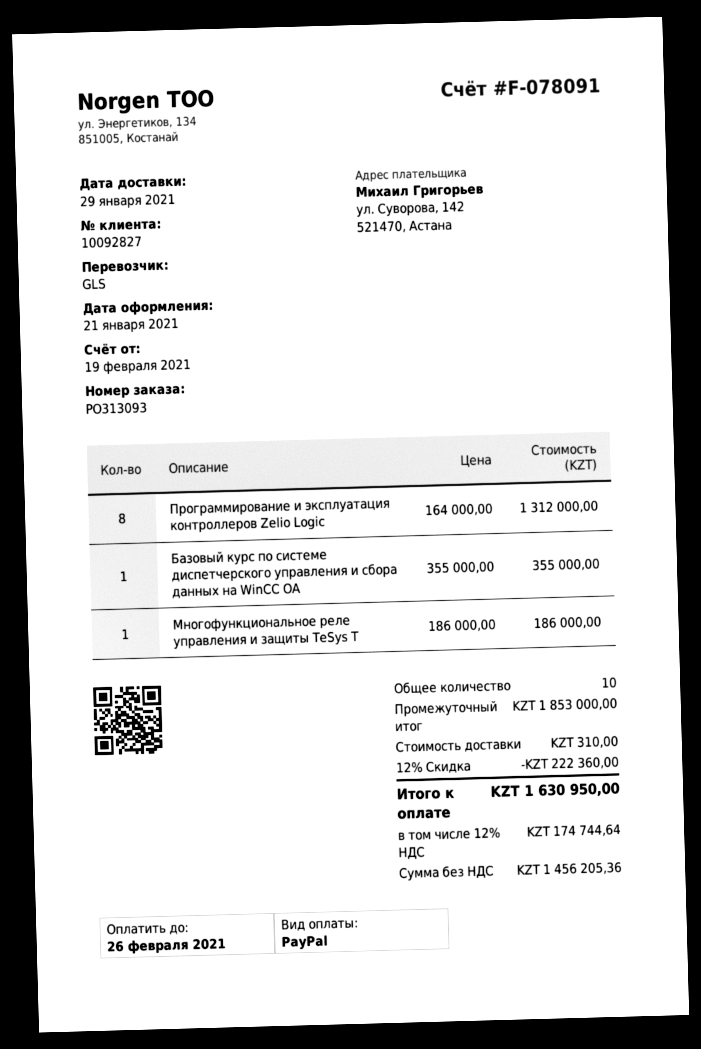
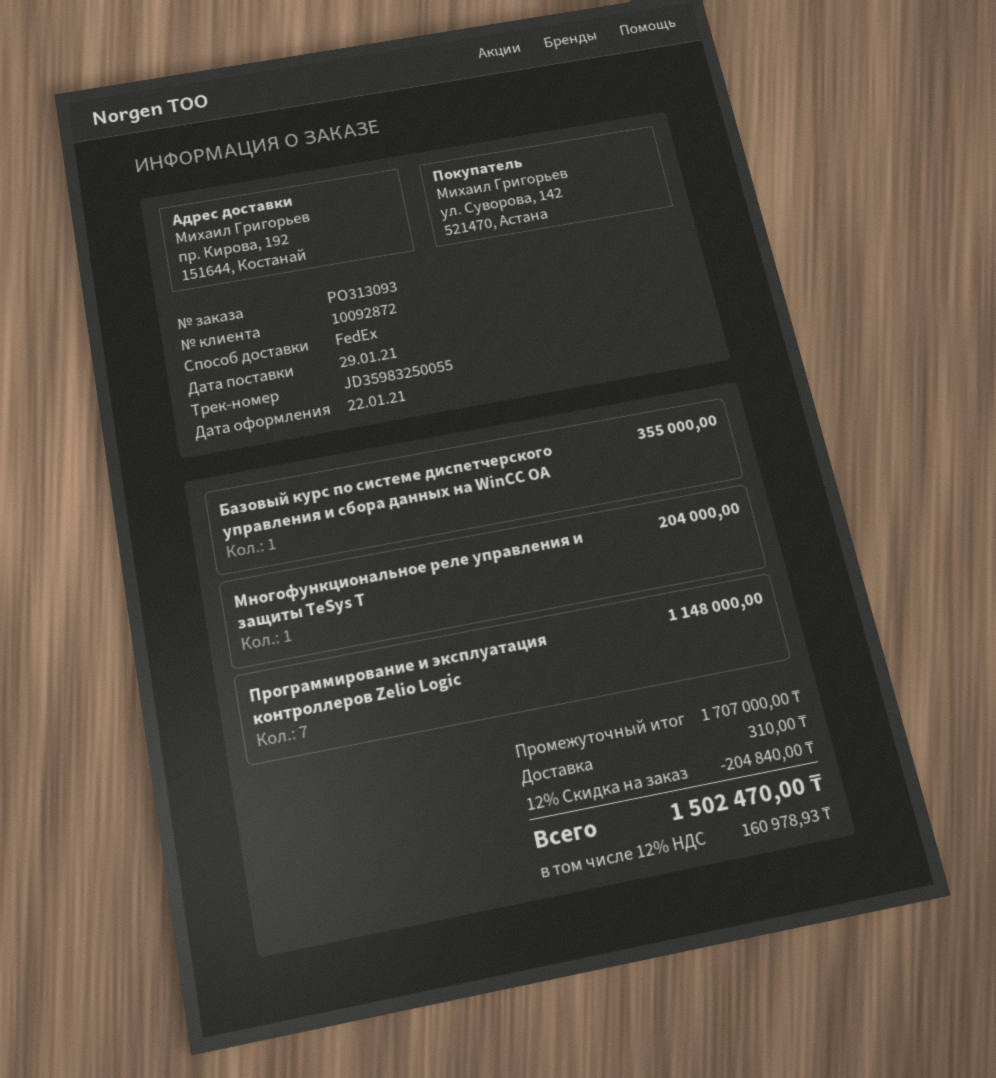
order date: 2021-01-21 -> 2021-01-22
customer number: 10092827 -> 10092872
shipping method: GLS -> FedEx
Программирование и эксплуатация контроллеров Zelio Logic: 8 for 1312000.00 -> 7 for 1148000.00
Многофункциональное реле управления и защиты TeSys T: 1 for 186000.00 -> 1 for 204000.00
subtotal: 1853000.00 -> 1707000.00
discount: 12% = 222360.00 -> 12% = 204840.00
tax: 12% = 174744.64 -> 12% = 160978.93
total: 1630950.00 -> 1502470.00

